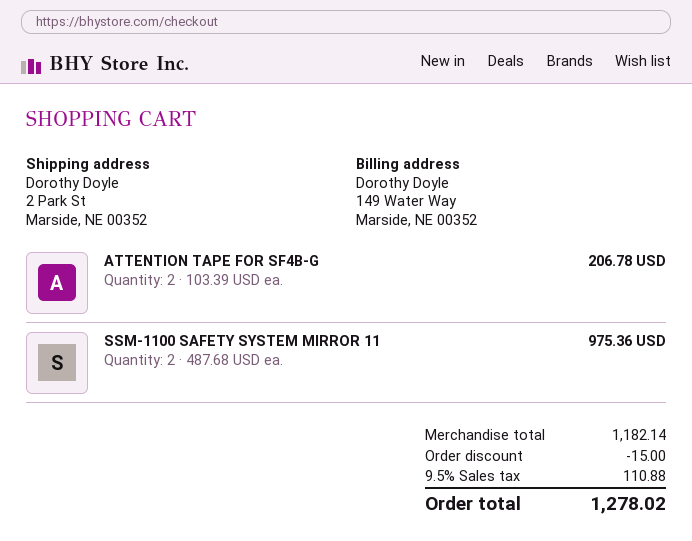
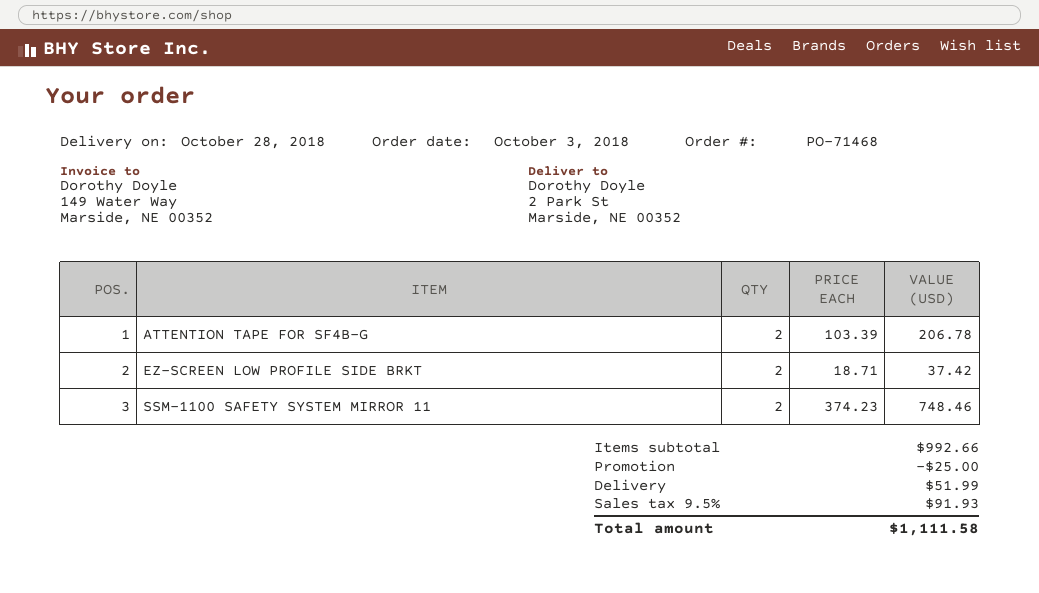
SSM-1100 SAFETY SYSTEM MIRROR 11: 2 x 487.68 = 975.36 -> 2 x 374.23 = 748.46
EZ-SCREEN LOW PROFILE SIDE BRKT: none -> 2 x 18.71 = 37.42
subtotal: 1182.14 -> 992.66
discount: 15.00 -> 25.00
shipping: none -> 51.99
tax: 9.5% = 110.88 -> 9.5% = 91.93
total: 1278.02 -> 1111.58

